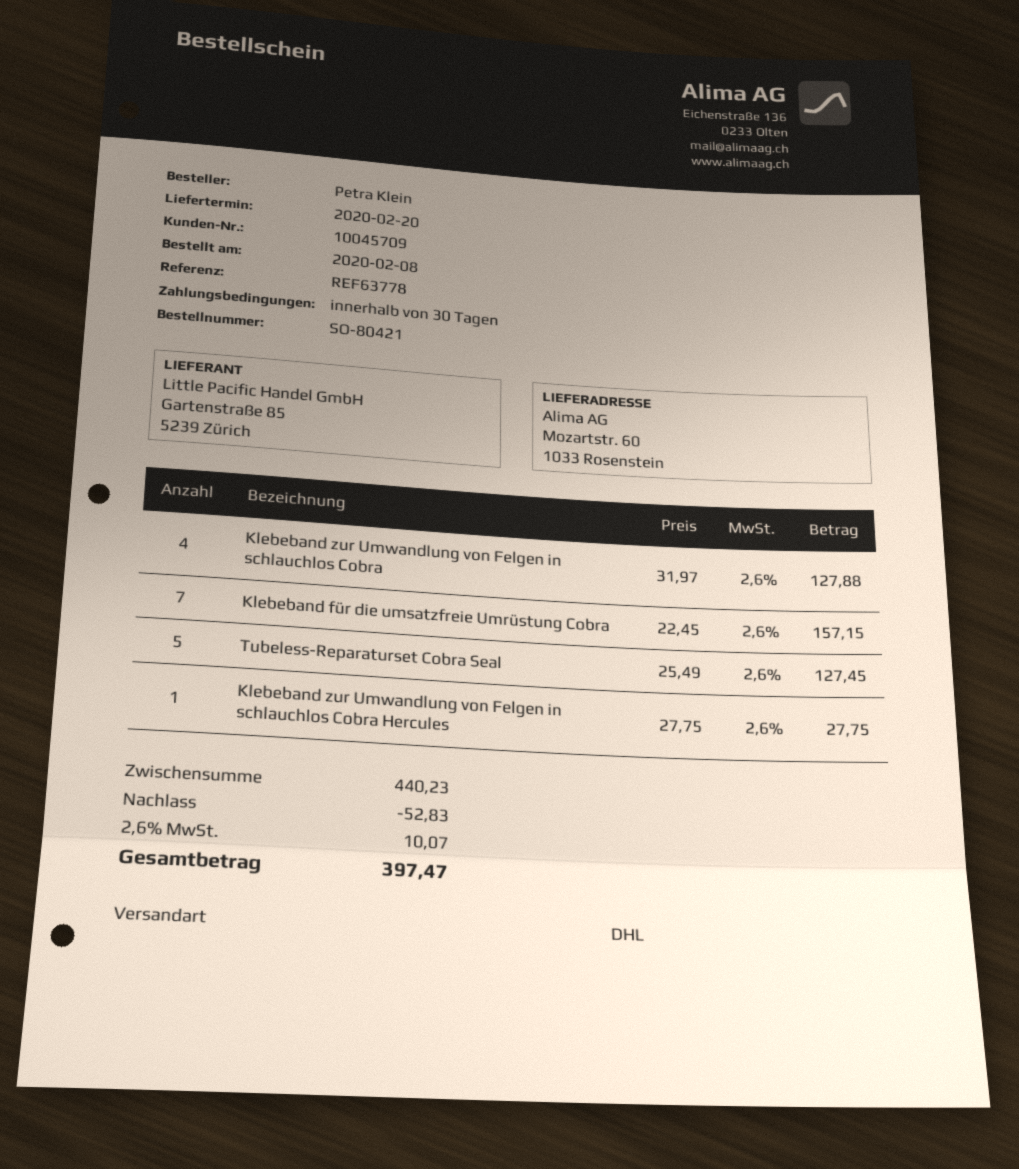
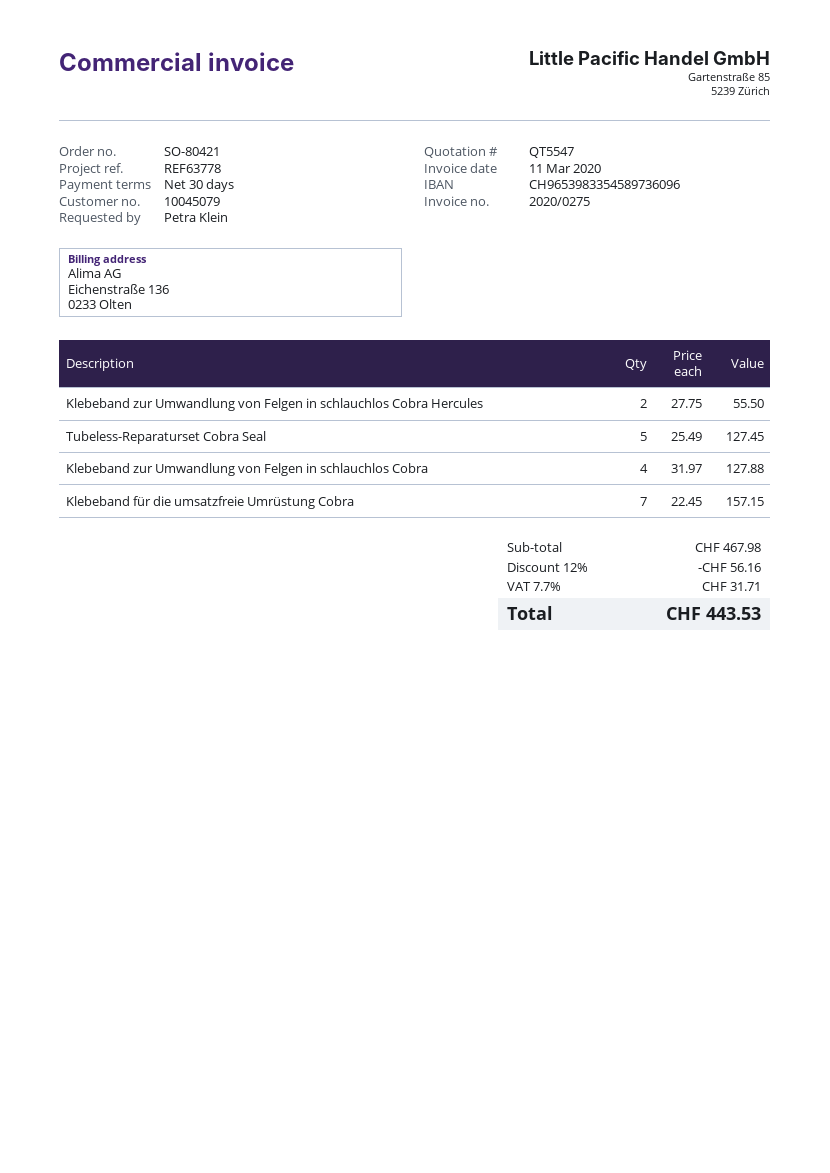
customer number: 10045709 -> 10045079
Klebeband zur Umwandlung von Felgen in schlauchlos Cobra Hercules: 1 x 27.75 = 27.75 -> 2 x 27.75 = 55.50
subtotal: 440.23 -> 467.98
discount: 52.83 -> 56.16
tax: 2.6% = 10.07 -> 7.7% = 31.71
total: 397.47 -> 443.53

